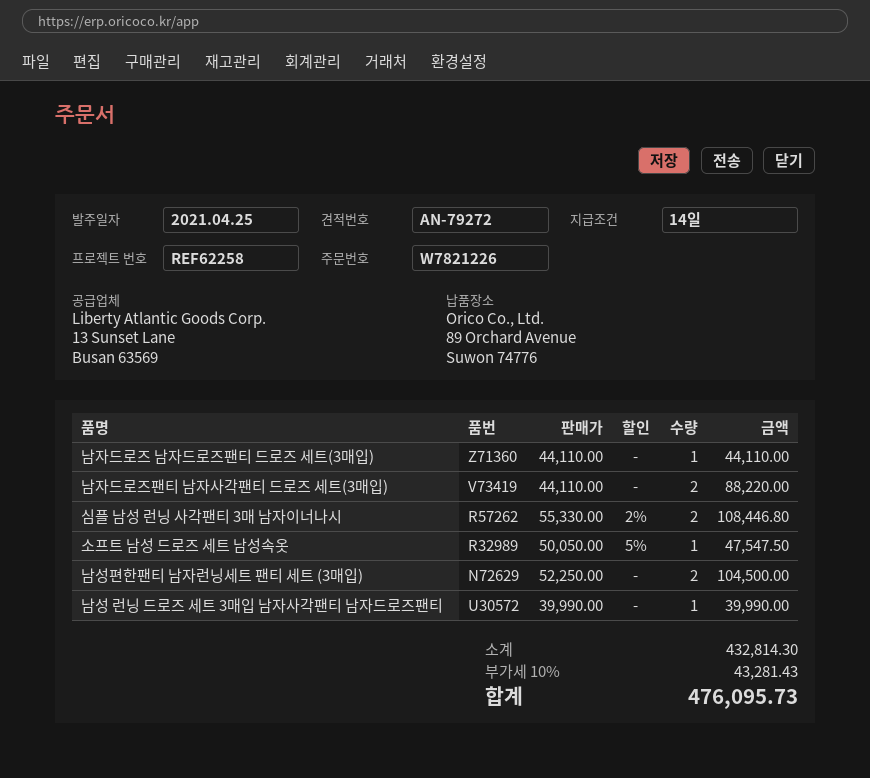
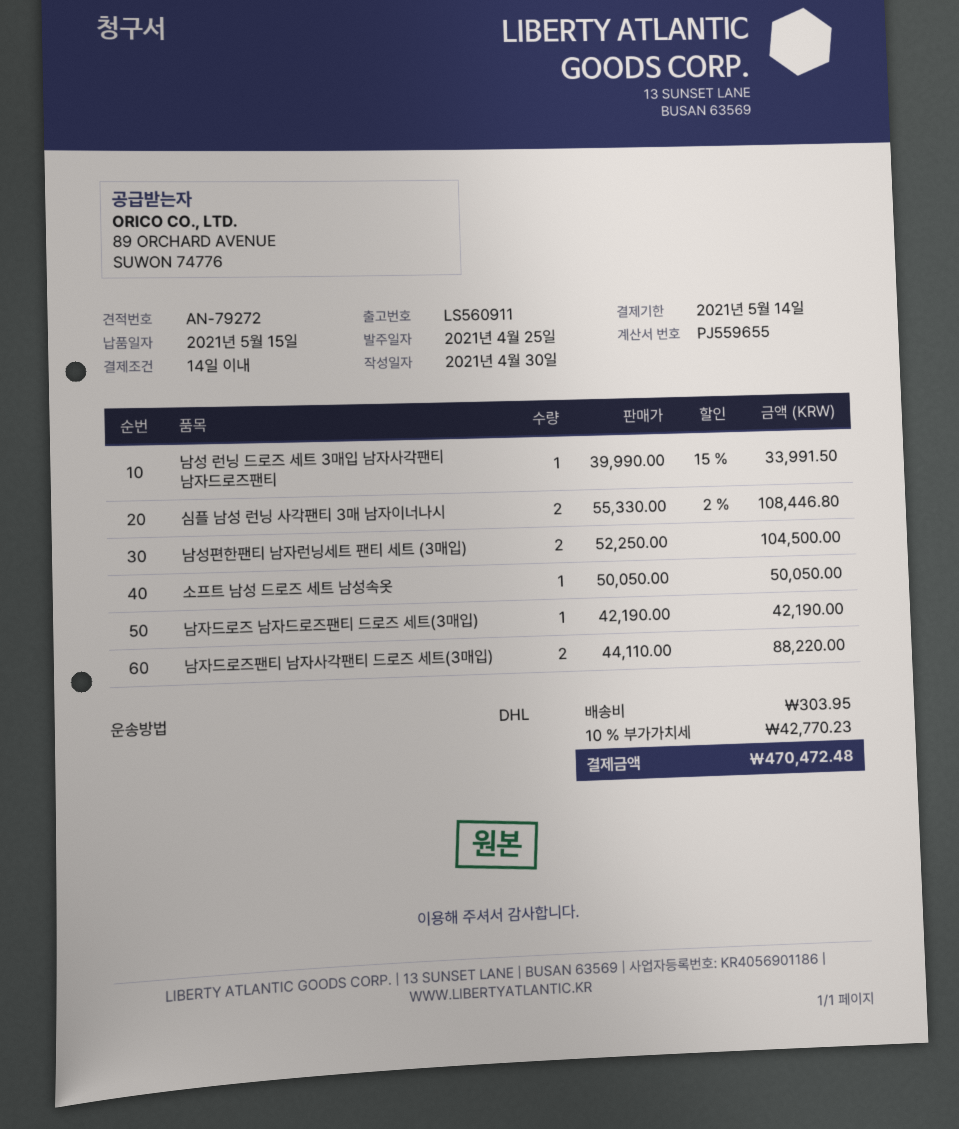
남자드로즈 남자드로즈팬티 드로즈 세트(3매입): 1 x 44110.00 = 44110.00 -> 1 x 42190.00 = 42190.00
소프트 남성 드로즈 세트 남성속옷: 1 x 50050.00 - 5% = 47547.50 -> 1 x 50050.00 = 50050.00
남성 런닝 드로즈 세트 3매입 남자사각팬티 남자드로즈팬티: 1 x 39990.00 = 39990.00 -> 1 x 39990.00 - 15% = 33991.50
shipping: none -> 303.95
tax: 10% = 43281.43 -> 10% = 42770.23
total: 476095.73 -> 470472.48

